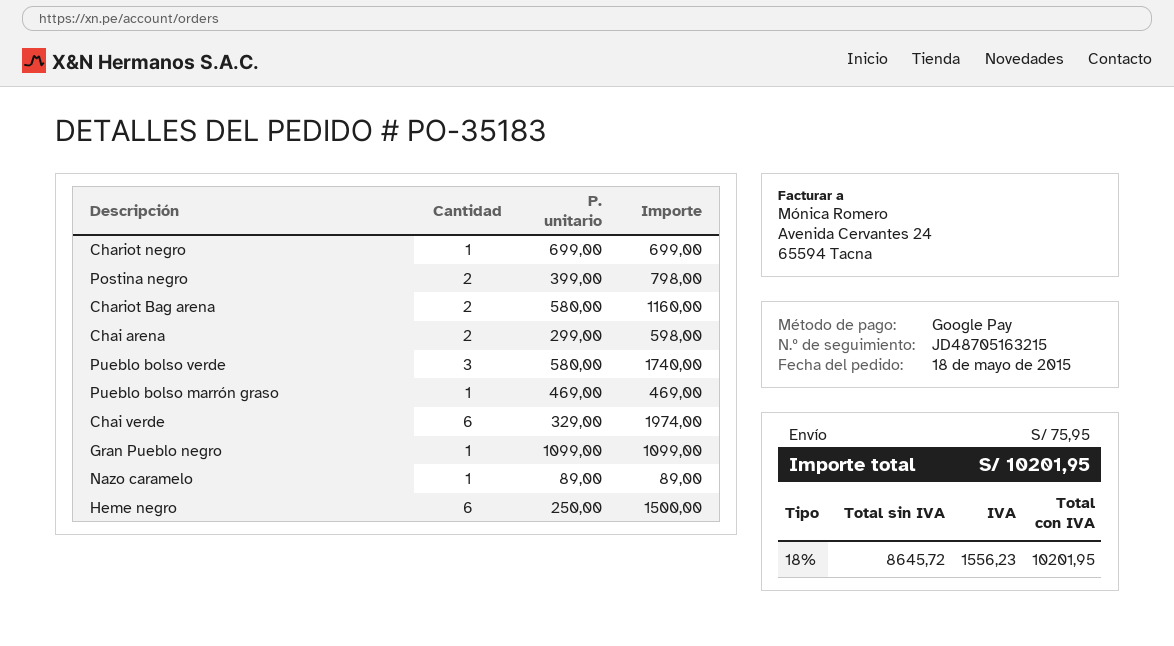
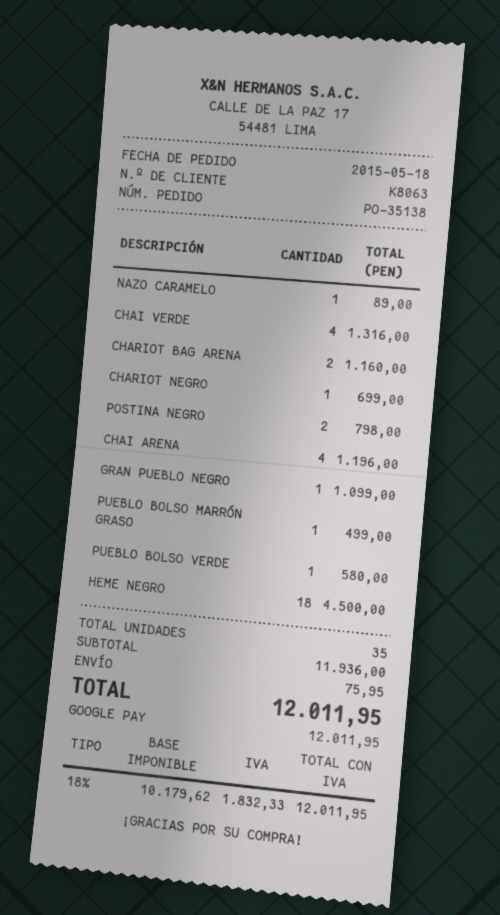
order number: PO-35183 -> PO-35138
Chai arena: 2 for 598.00 -> 4 for 1196.00
Pueblo bolso verde: 3 for 1740.00 -> 1 for 580.00
Pueblo bolso marrón graso: 1 for 469.00 -> 1 for 499.00
Chai verde: 6 for 1974.00 -> 4 for 1316.00
Heme negro: 6 for 1500.00 -> 18 for 4500.00
net: 8645.72 -> 10179.62
tax: 18% = 1556.23 -> 18% = 1832.33
total: 10201.95 -> 12011.95

